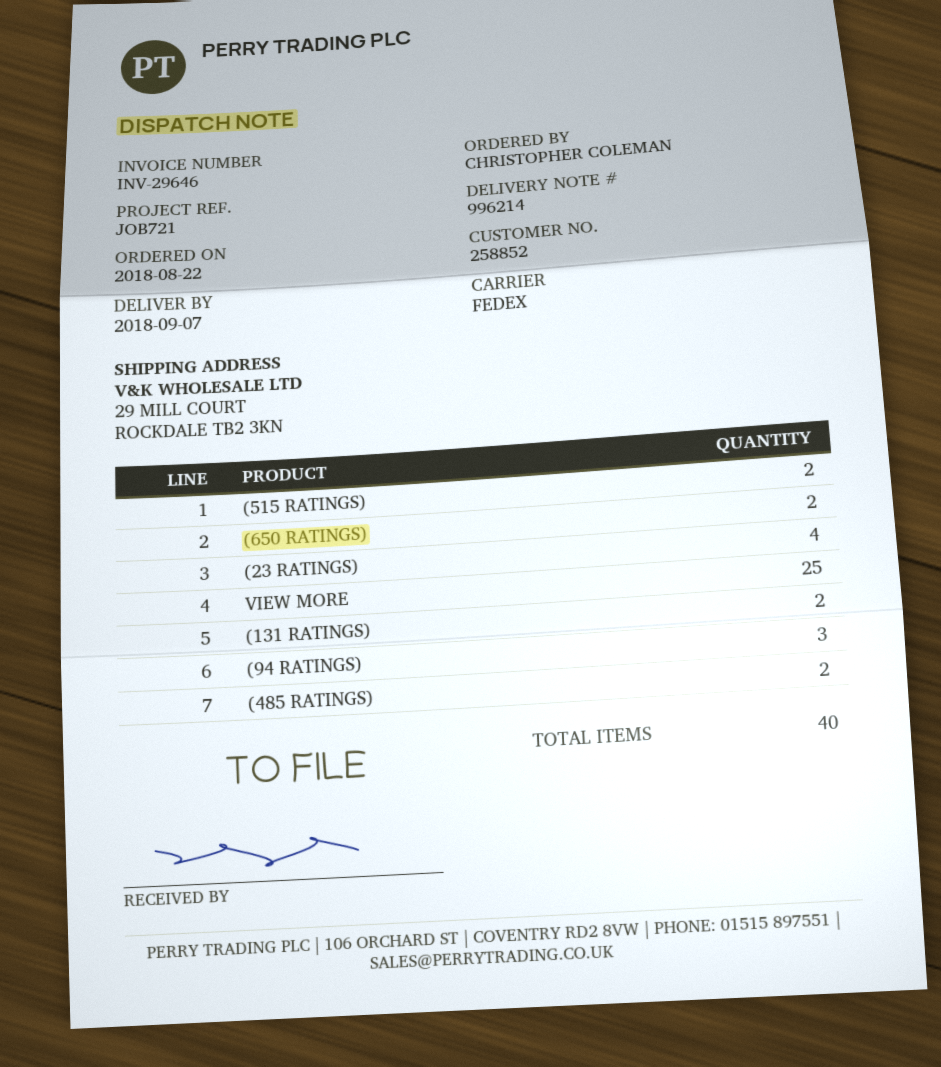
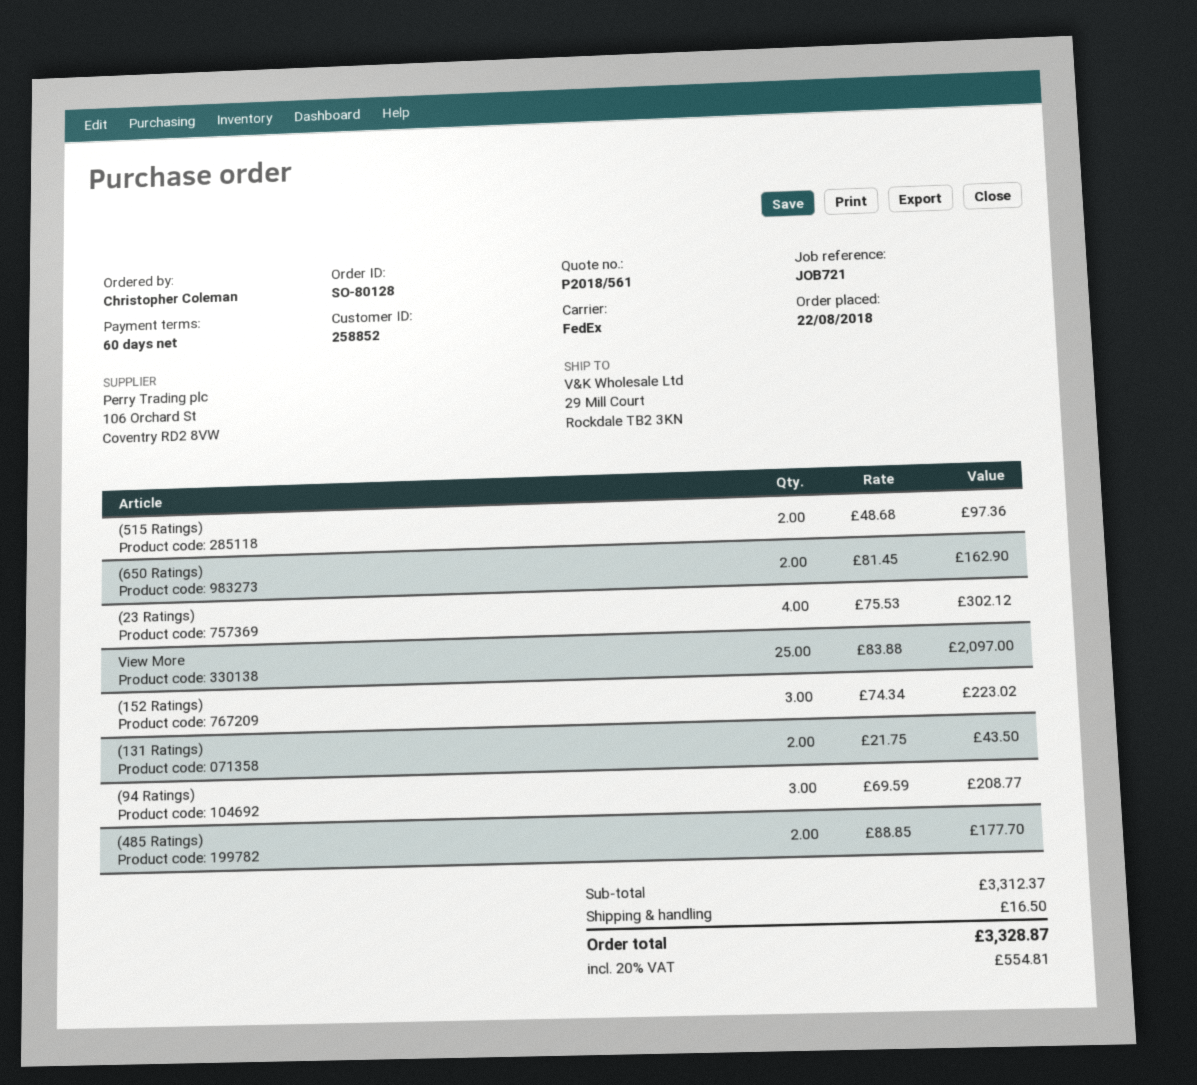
(152 Ratings): none -> 3

